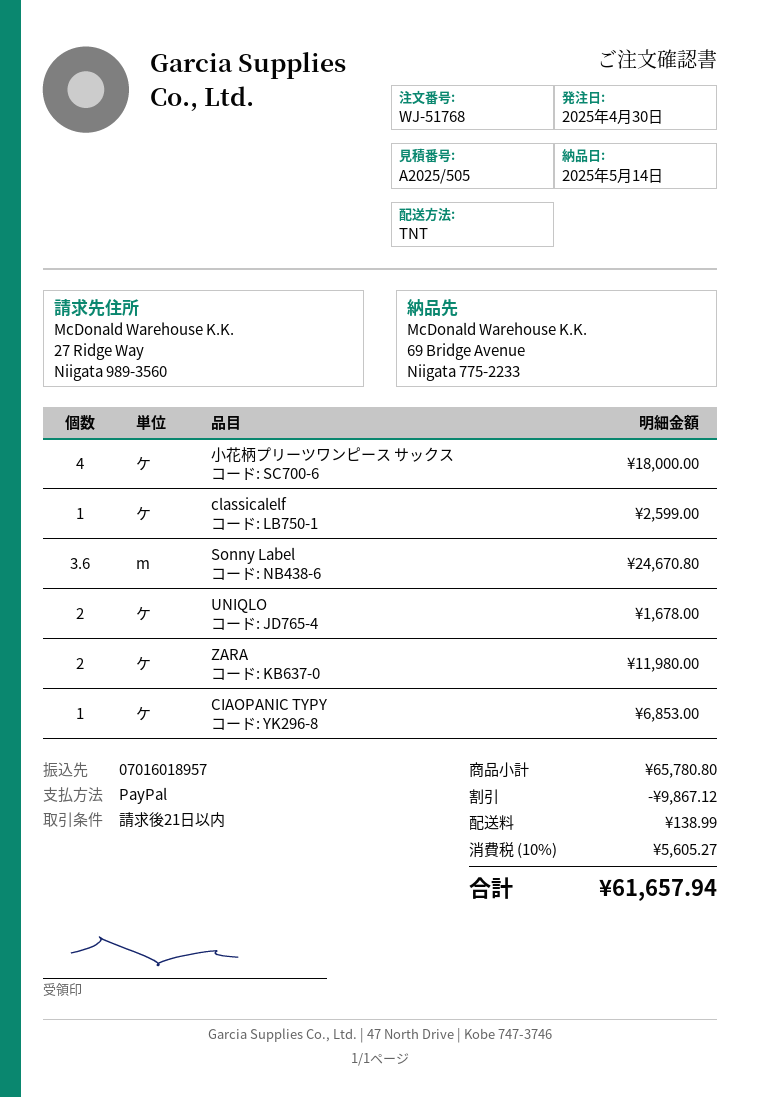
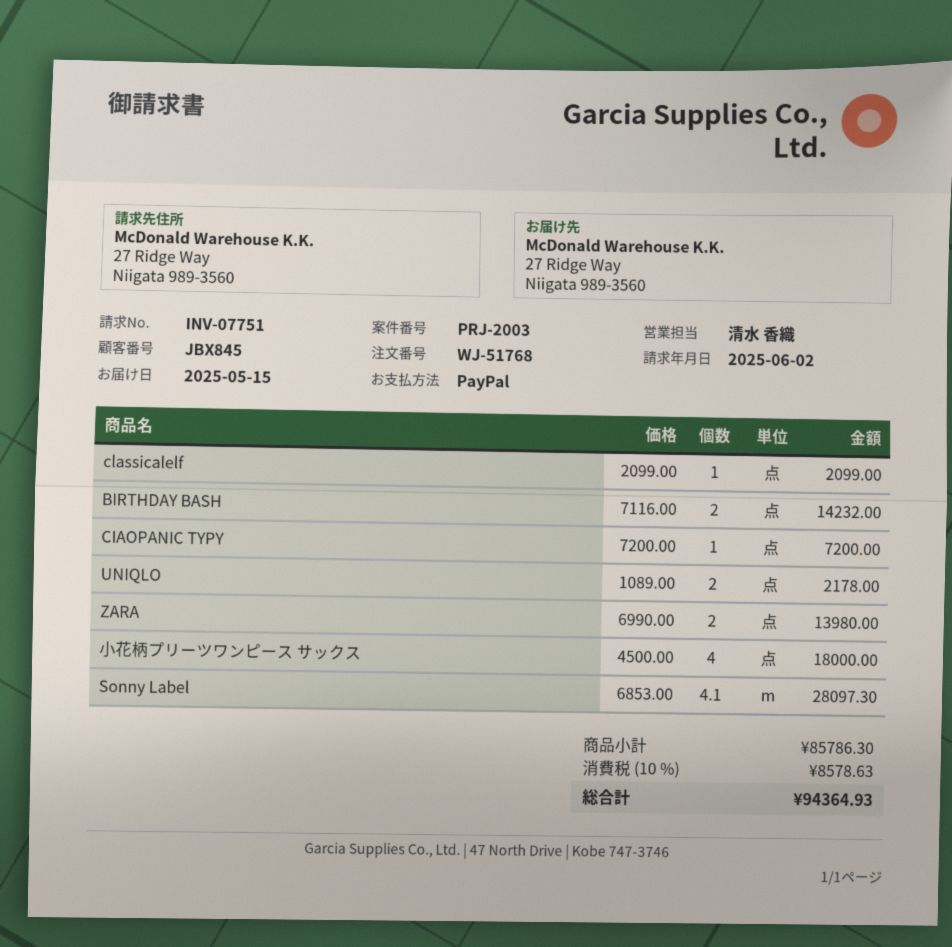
delivery date: 2025-05-14 -> 2025-05-15
ship to: 69 Bridge Avenue, Niigata 775-2233 -> 27 Ridge Way, Niigata 989-3560
classicalelf: 1 for 2599.00 -> 1 for 2099.00
Sonny Label: 3.6 for 24670.80 -> 4.1 for 28097.30
UNIQLO: 2 for 1678.00 -> 2 for 2178.00
ZARA: 2 for 11980.00 -> 2 for 13980.00
CIAOPANIC TYPY: 1 for 6853.00 -> 1 for 7200.00
BIRTHDAY BASH: none -> 2 for 14232.00
subtotal: 65780.80 -> 85786.30
discount: 9867.12 -> none
shipping: 138.99 -> none
tax: 10% = 5605.27 -> 10% = 8578.63
total: 61657.94 -> 94364.93

